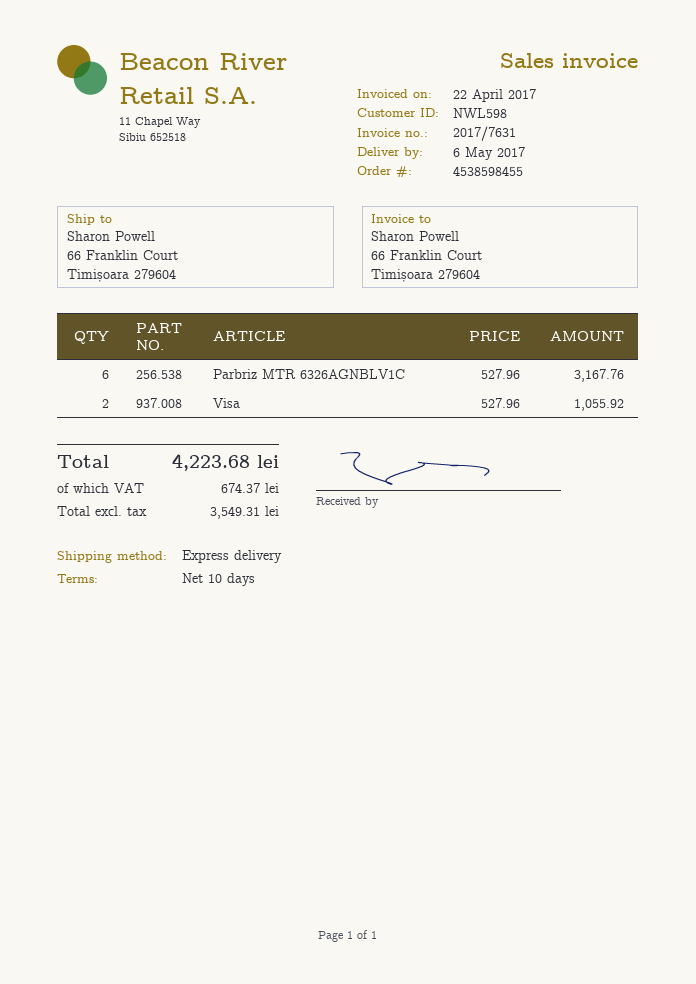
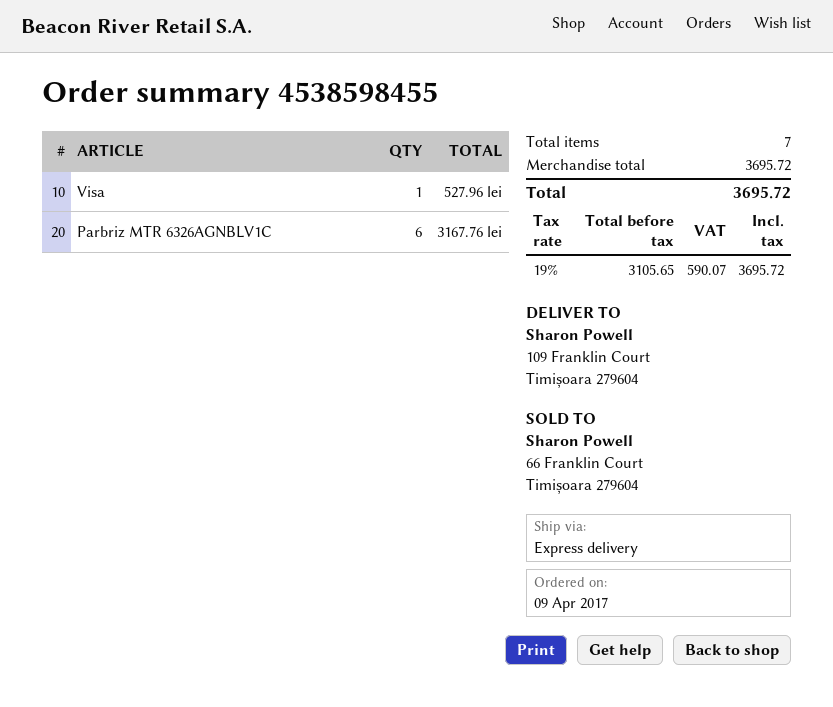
ship to: 66 Franklin Court, Timișoara 279604 -> 109 Franklin Court, Timișoara 279604
Visa: 2 for 1055.92 -> 1 for 527.96
net: 3549.31 -> 3105.65
tax: 674.37 -> 590.07
total: 4223.68 -> 3695.72

